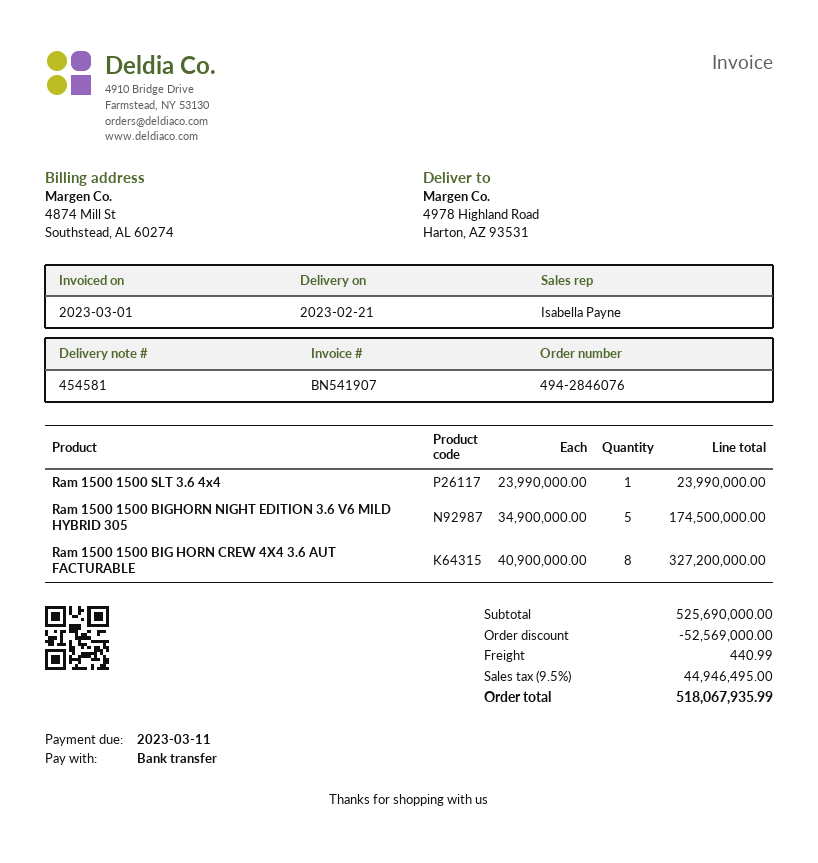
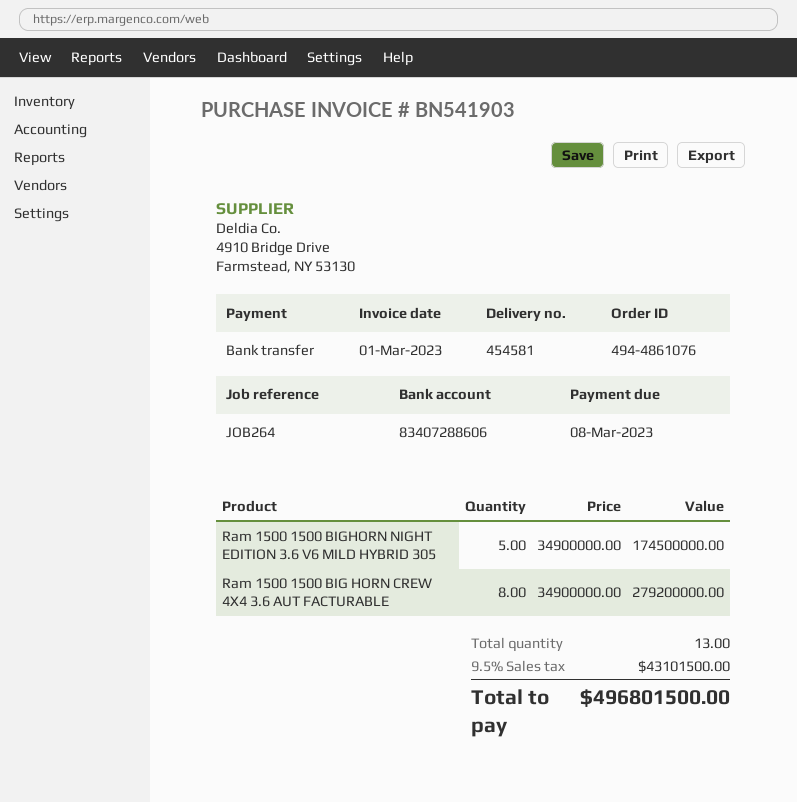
order number: 494-2846076 -> 494-4861076
invoice number: BN541907 -> BN541903
due date: 2023-03-11 -> 2023-03-08
Ram 1500 1500 SLT 3.6 4x4: 1 x 23990000.00 = 23990000.00 -> none
Ram 1500 1500 BIG HORN CREW 4X4 3.6 AUT FACTURABLE: 8 x 40900000.00 = 327200000.00 -> 8 x 34900000.00 = 279200000.00
discount: 52569000.00 -> none
shipping: 440.99 -> none
tax: 9.5% = 44946495.00 -> 9.5% = 43101500.00
total: 518067935.99 -> 496801500.00

